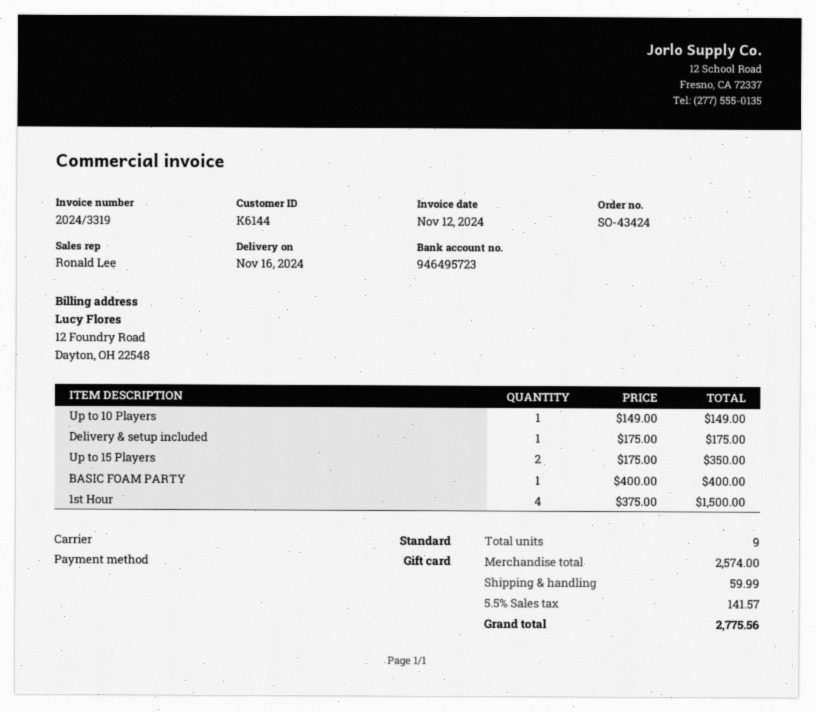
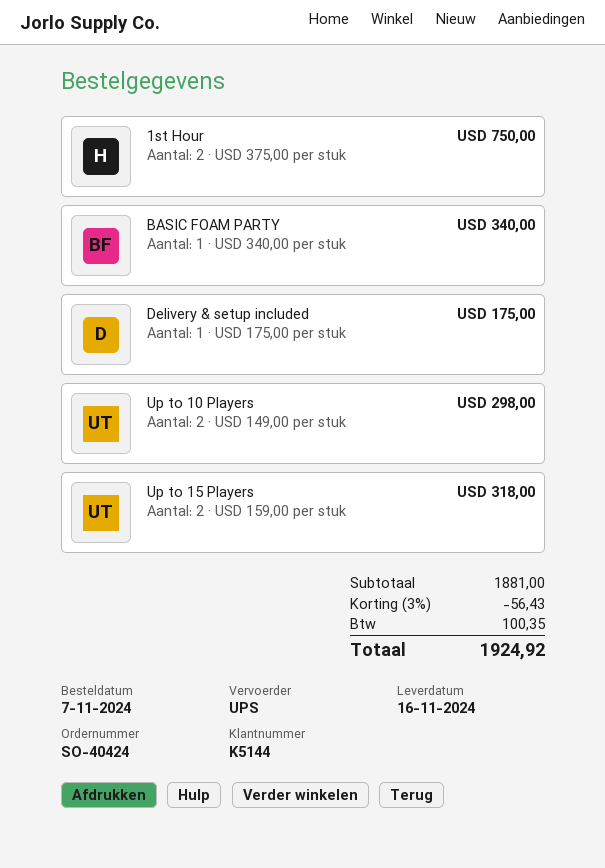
order number: SO-43424 -> SO-40424
customer number: K6144 -> K5144
shipping method: standard -> UPS
Up to 10 Players: 1 x 149.00 = 149.00 -> 2 x 149.00 = 298.00
Up to 15 Players: 2 x 175.00 = 350.00 -> 2 x 159.00 = 318.00
BASIC FOAM PARTY: 1 x 400.00 = 400.00 -> 1 x 340.00 = 340.00
1st Hour: 4 x 375.00 = 1500.00 -> 2 x 375.00 = 750.00
subtotal: 2574.00 -> 1881.00
discount: none -> 3% = 56.43
shipping: 59.99 -> none
tax: 141.57 -> 100.35
total: 2775.56 -> 1924.92

